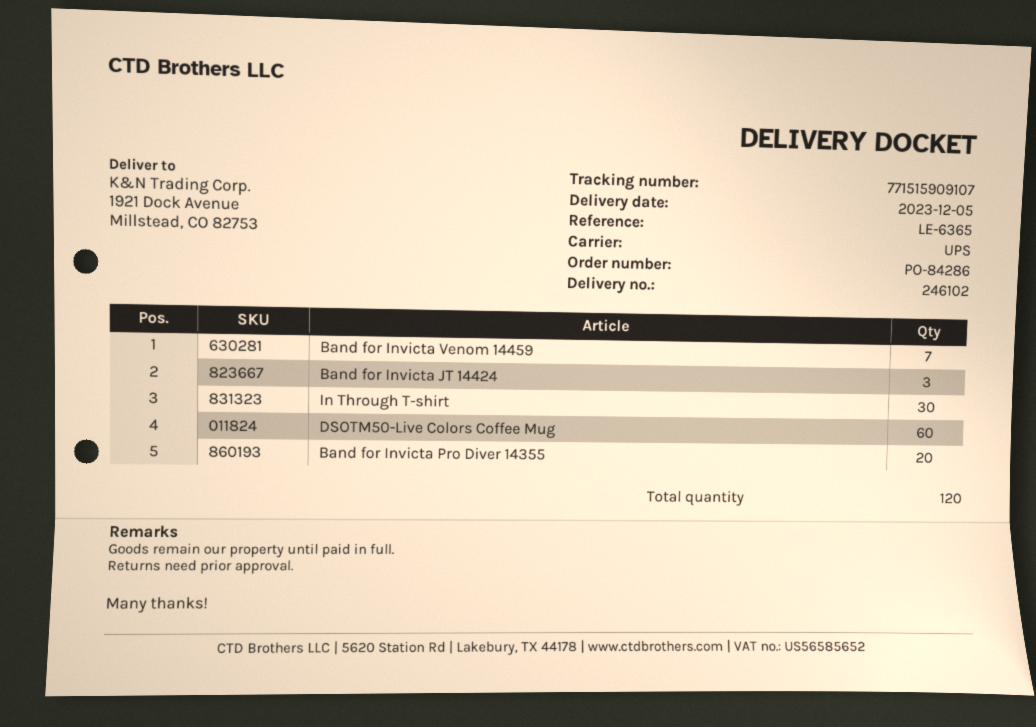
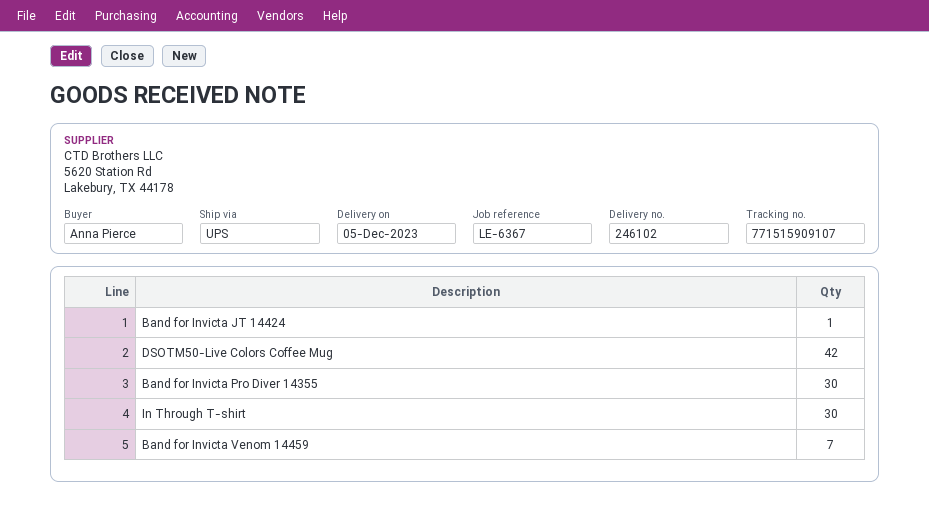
reference: LE-6365 -> LE-6367
Band for Invicta JT 14424: 3 -> 1
DSOTM50-Live Colors Coffee Mug: 60 -> 42
Band for Invicta Pro Diver 14355: 20 -> 30

